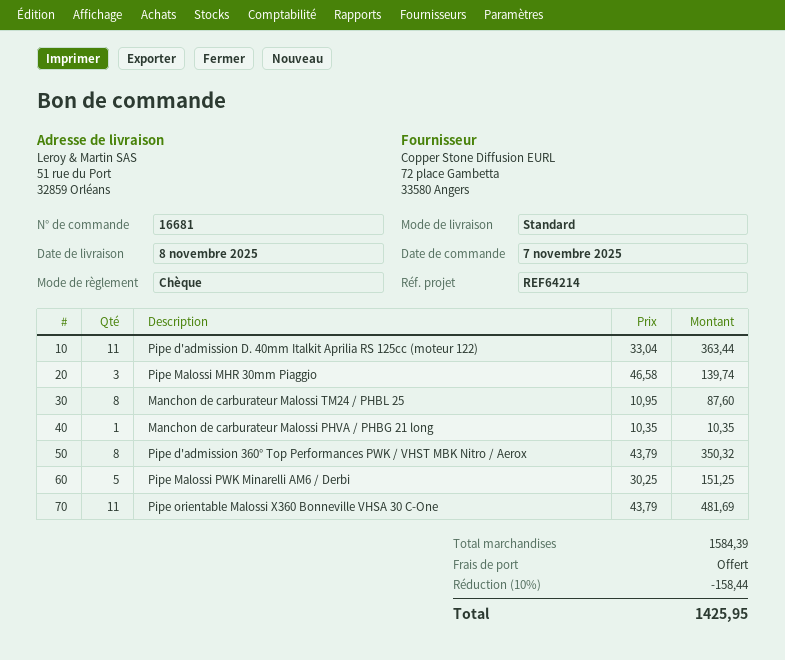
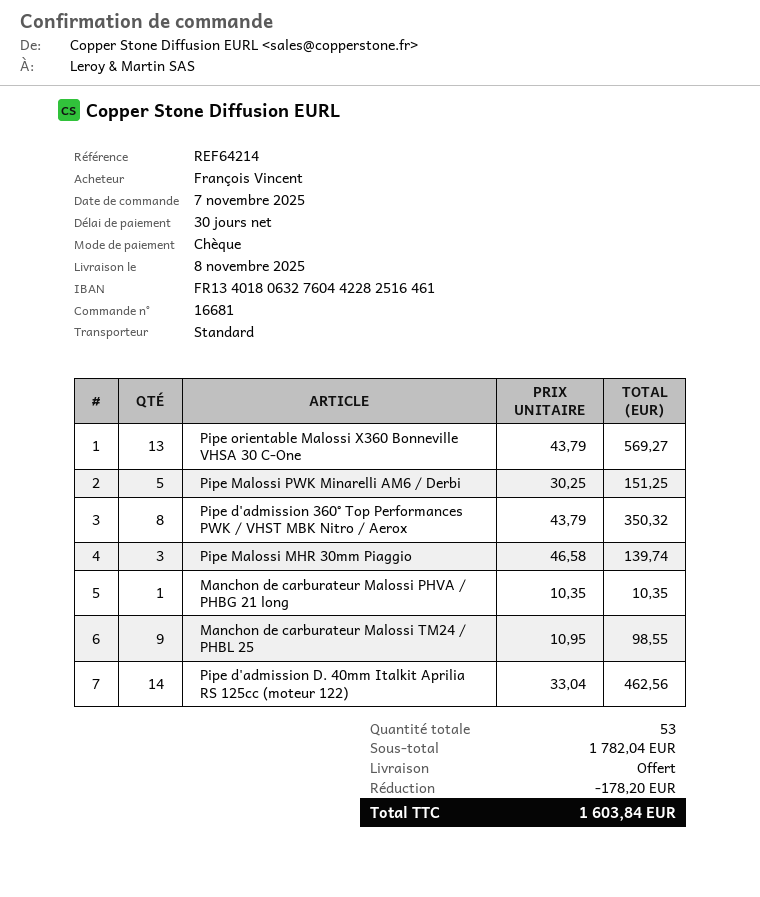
Pipe d'admission D. 40mm Italkit Aprilia RS 125cc (moteur 122): 11 x 33.04 = 363.44 -> 14 x 33.04 = 462.56
Manchon de carburateur Malossi TM24 / PHBL 25: 8 x 10.95 = 87.60 -> 9 x 10.95 = 98.55
Pipe orientable Malossi X360 Bonneville VHSA 30 C-One: 11 x 43.79 = 481.69 -> 13 x 43.79 = 569.27
subtotal: 1584.39 -> 1782.04
discount: 158.44 -> 178.20
total: 1425.95 -> 1603.84

